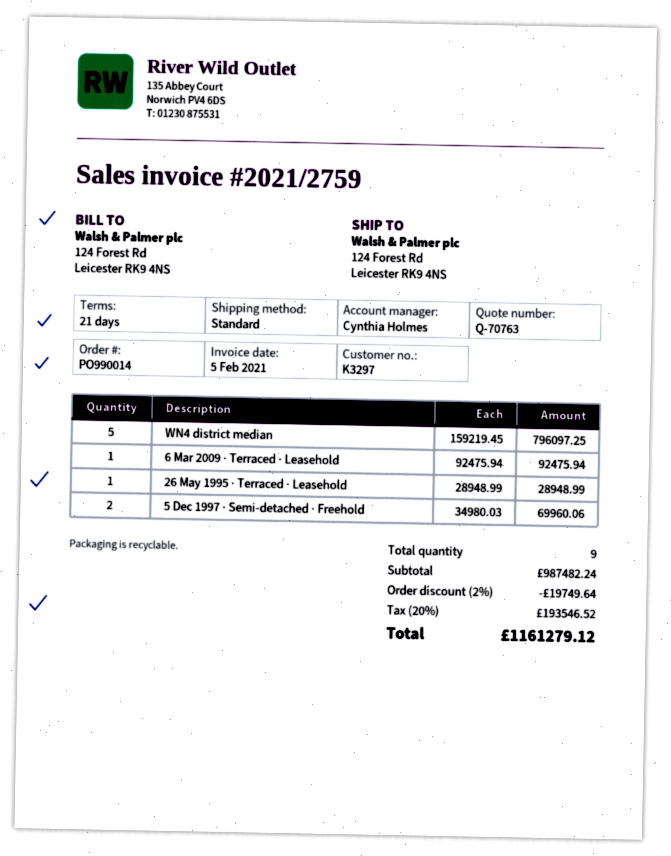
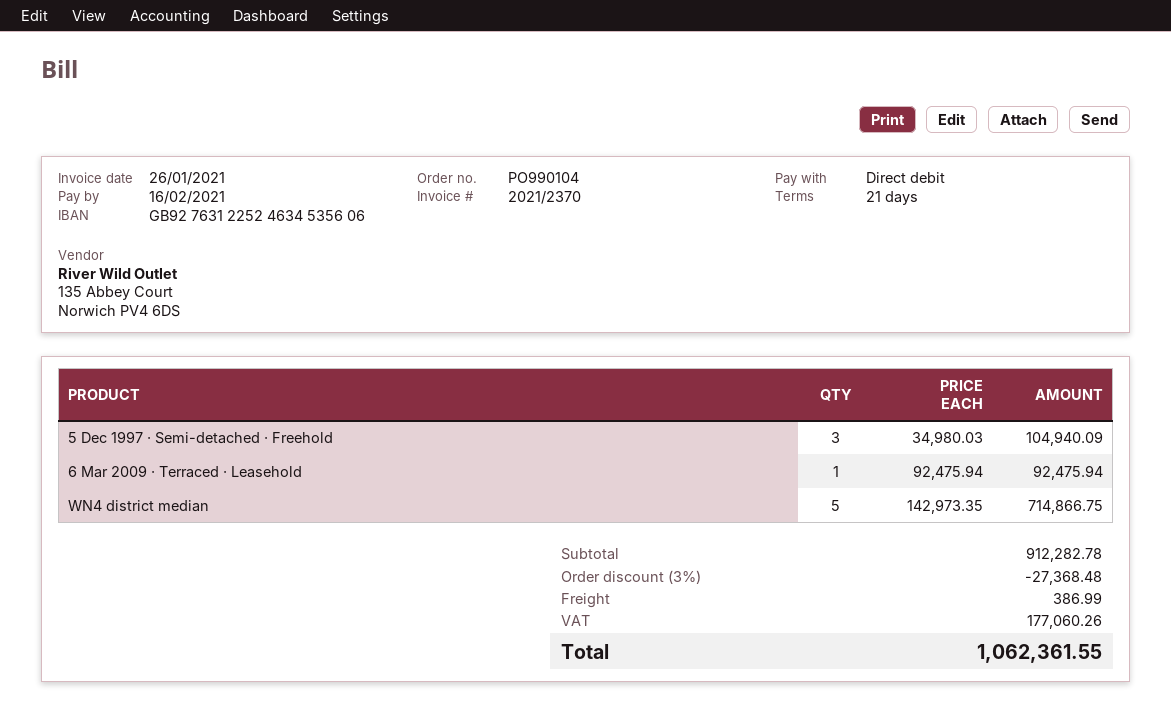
order number: PO990014 -> PO990104
invoice number: 2021/2759 -> 2021/2370
invoice date: 2021-02-05 -> 2021-01-26
WN4 district median: 5 x 159219.45 = 796097.25 -> 5 x 142973.35 = 714866.75
26 May 1995 · Terraced · Leasehold: 1 x 28948.99 = 28948.99 -> none
5 Dec 1997 · Semi-detached · Freehold: 2 x 34980.03 = 69960.06 -> 3 x 34980.03 = 104940.09
subtotal: 987482.24 -> 912282.78
discount: 2% = 19749.64 -> 3% = 27368.48
shipping: none -> 386.99
tax: 193546.52 -> 177060.26
total: 1161279.12 -> 1062361.55

